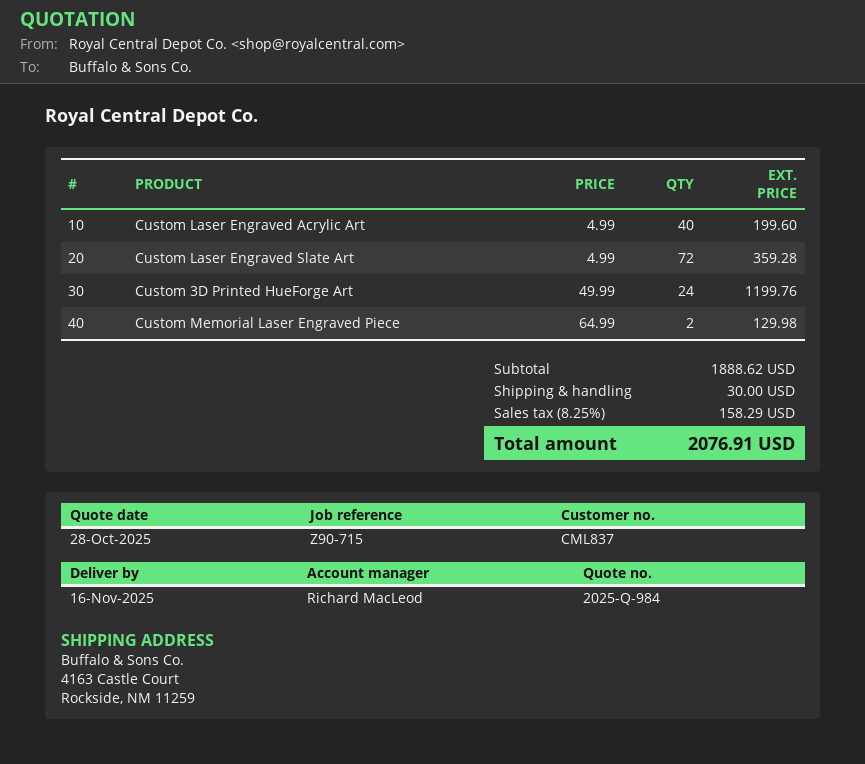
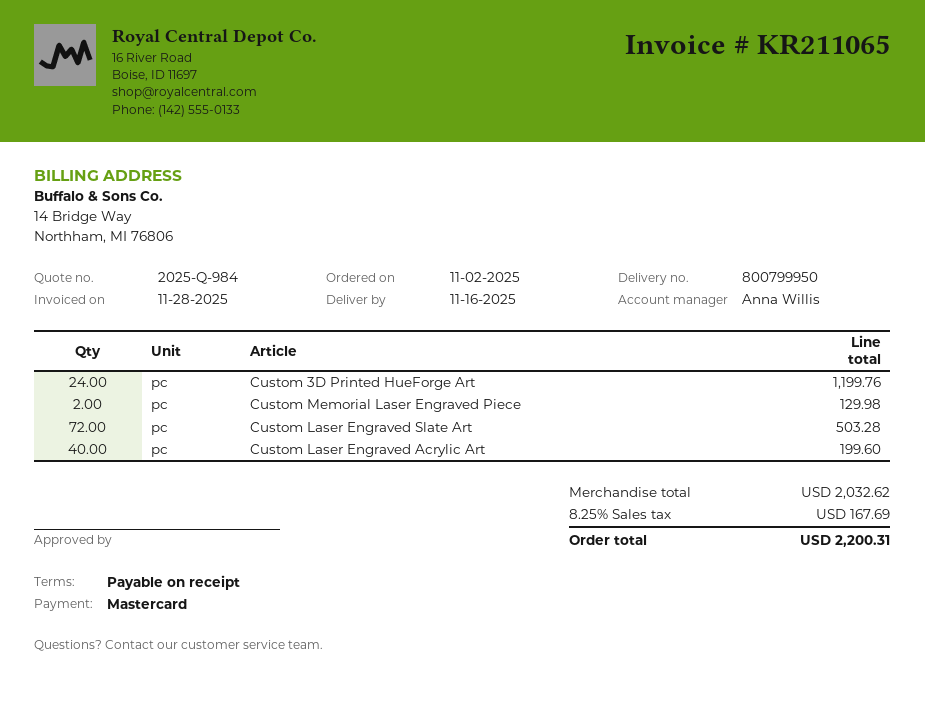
sales rep: Richard MacLeod -> Anna Willis
Custom Laser Engraved Slate Art: 72 for 359.28 -> 72 for 503.28
subtotal: 1888.62 -> 2032.62
shipping: 30.00 -> none
tax: 8.25% = 158.29 -> 8.25% = 167.69
total: 2076.91 -> 2200.31

